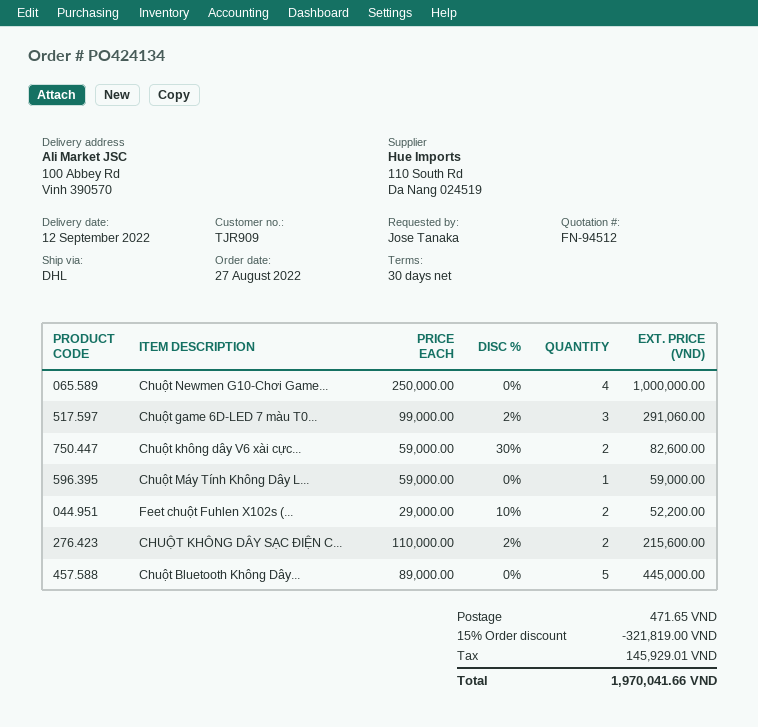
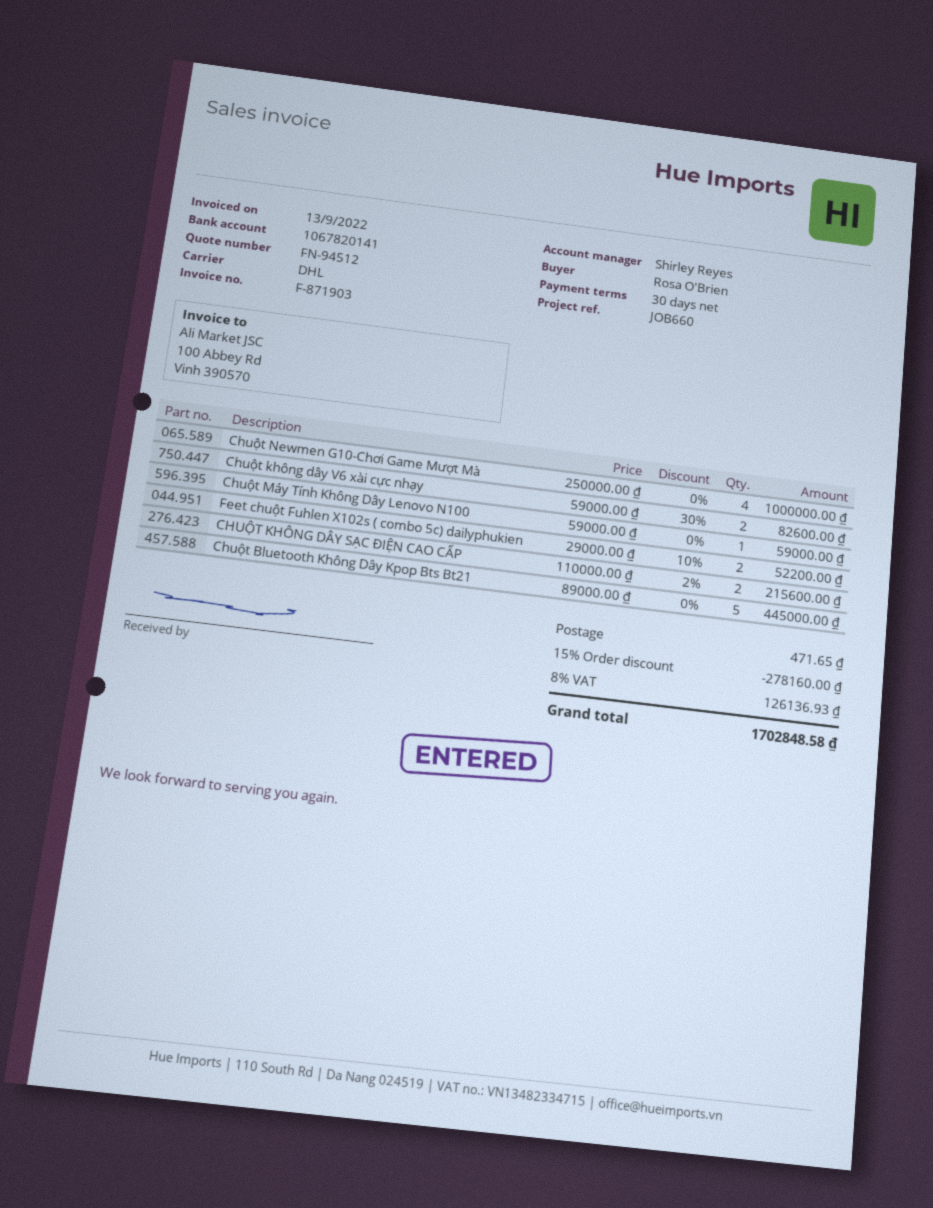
ordered by: Jose Tanaka -> Rosa O'Brien
Chuột game 6D-LED 7 màu T0...: 3 x 99000.00 - 2% = 291060.00 -> none
discount: 15% = 321819.00 -> 15% = 278160.00
tax: 145929.01 -> 126136.93
total: 1970041.66 -> 1702848.58

